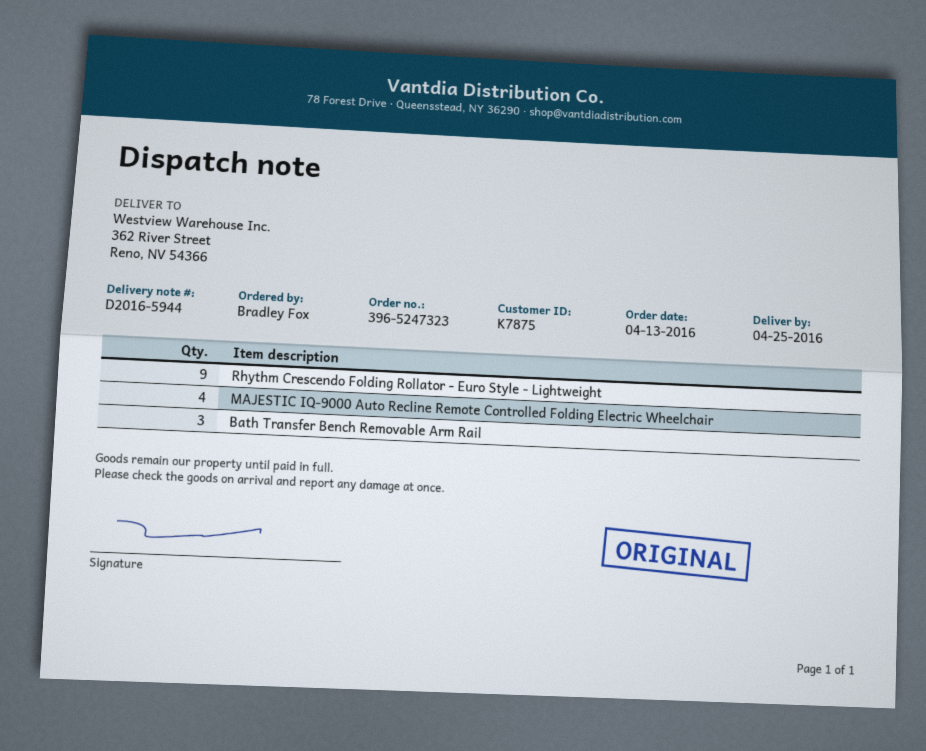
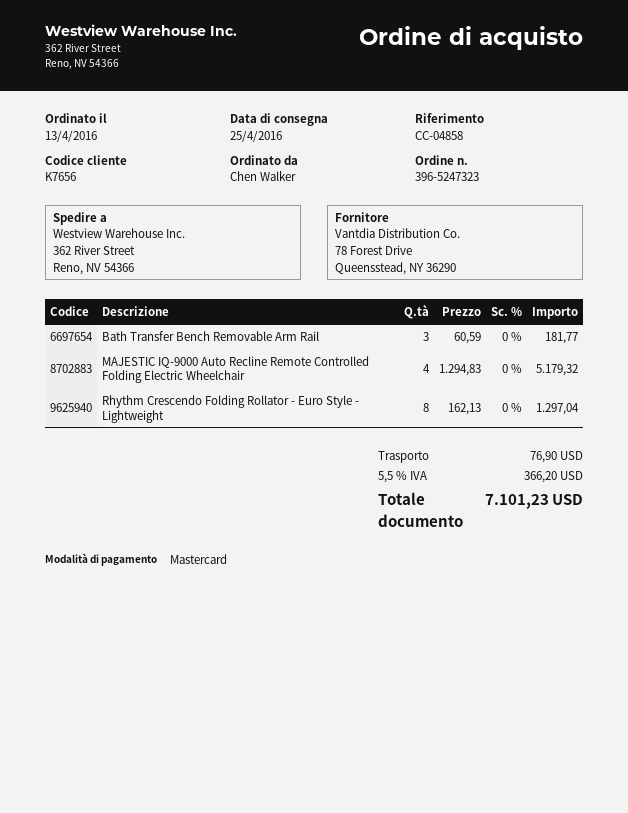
customer number: K7875 -> K7656
ordered by: Bradley Fox -> Chen Walker
Rhythm Crescendo Folding Rollator - Euro Style - Lightweight: 9 -> 8

